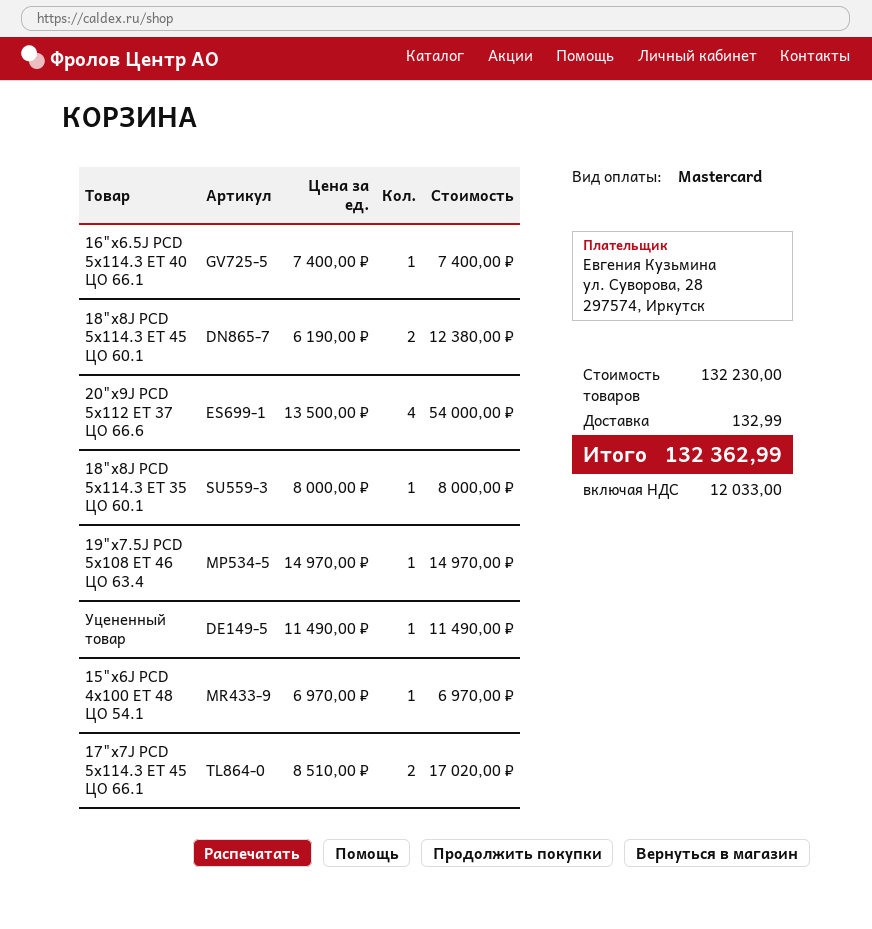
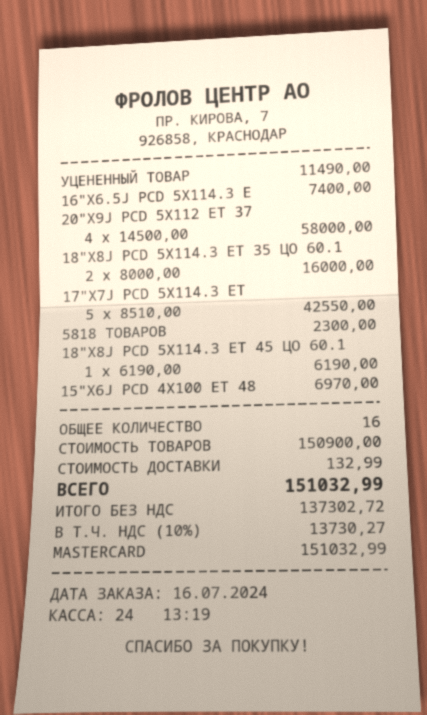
18"x8J PCD 5x114.3 ЕТ 45 ЦО 60.1: 2 x 6190.00 = 12380.00 -> 1 x 6190.00 = 6190.00
20"x9J PCD 5x112 ЕТ 37 ЦО 66.6: 4 x 13500.00 = 54000.00 -> 4 x 14500.00 = 58000.00
18"x8J PCD 5x114.3 ЕТ 35 ЦО 60.1: 1 x 8000.00 = 8000.00 -> 2 x 8000.00 = 16000.00
19"x7.5J PCD 5x108 ЕТ 46 ЦО 63.4: 1 x 14970.00 = 14970.00 -> none
17"x7J PCD 5x114.3 ЕТ 45 ЦО 66.1: 2 x 8510.00 = 17020.00 -> 5 x 8510.00 = 42550.00
5818 ТОВАРОВ: none -> 1 x 2300.00 = 2300.00
subtotal: 132230.00 -> 150900.00
tax: 12033.00 -> 13730.27
total: 132362.99 -> 151032.99

